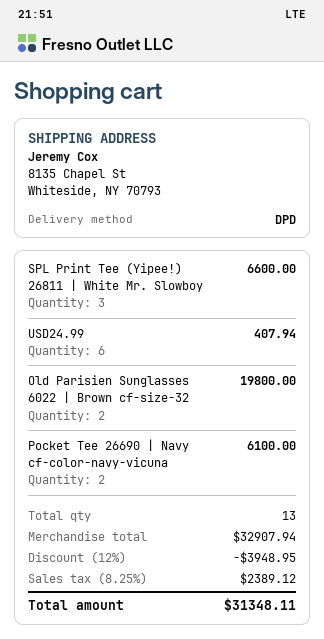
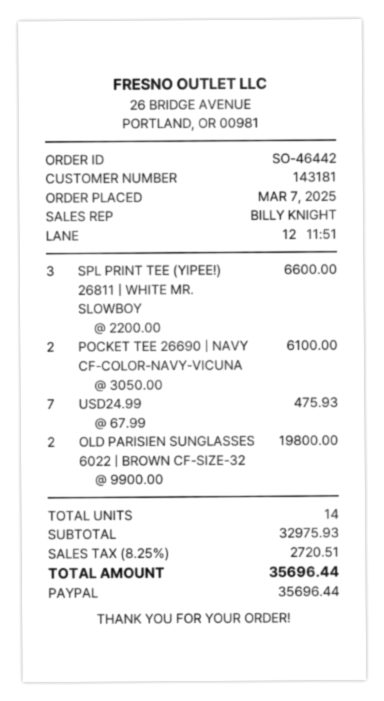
USD24.99: 6 for 407.94 -> 7 for 475.93
total quantity: 13 -> 14
subtotal: 32907.94 -> 32975.93
discount: 12% = 3948.95 -> none
tax: 8.25% = 2389.12 -> 8.25% = 2720.51
total: 31348.11 -> 35696.44

